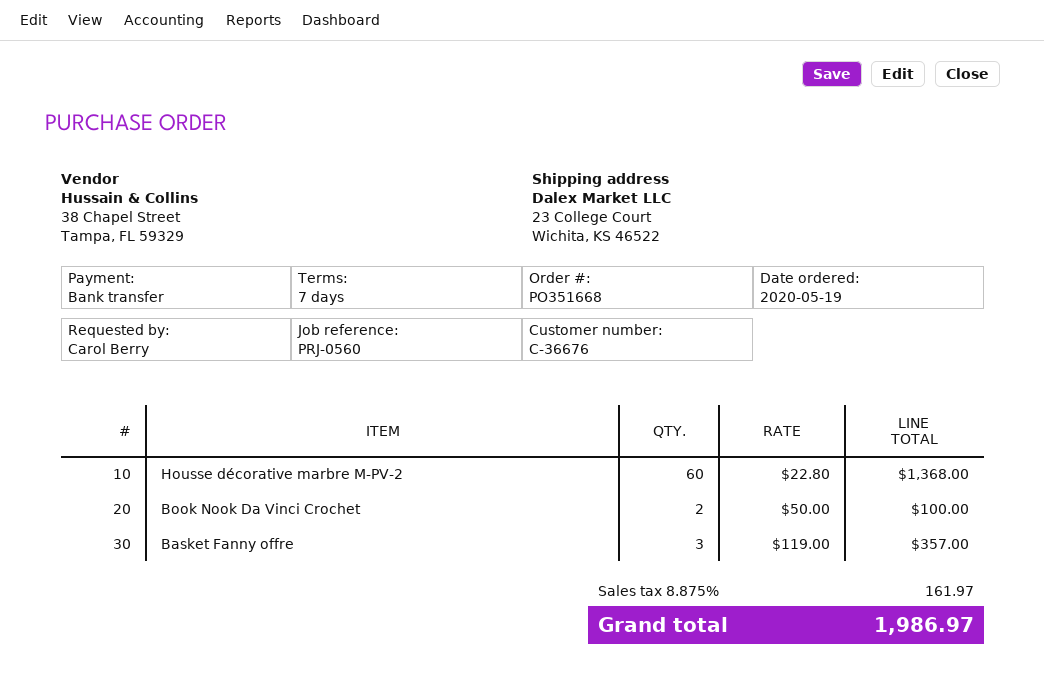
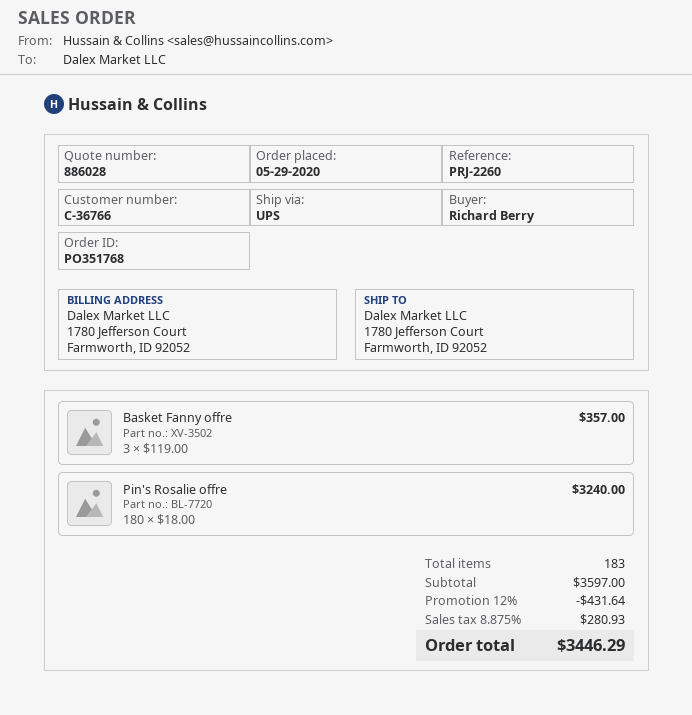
order number: PO351668 -> PO351768
order date: 2020-05-19 -> 2020-05-29
customer number: C-36676 -> C-36766
reference: PRJ-0560 -> PRJ-2260
ordered by: Carol Berry -> Richard Berry
ship to: 23 College Court, Wichita, KS 46522 -> 1780 Jefferson Court, Farmworth, ID 92052
Housse décorative marbre M-PV-2: 60 x 22.80 = 1368.00 -> none
Book Nook Da Vinci Crochet: 2 x 50.00 = 100.00 -> none
Pin's Rosalie offre: none -> 180 x 18.00 = 3240.00
discount: none -> 12% = 431.64
tax: 8.875% = 161.97 -> 8.875% = 280.93
total: 1986.97 -> 3446.29

